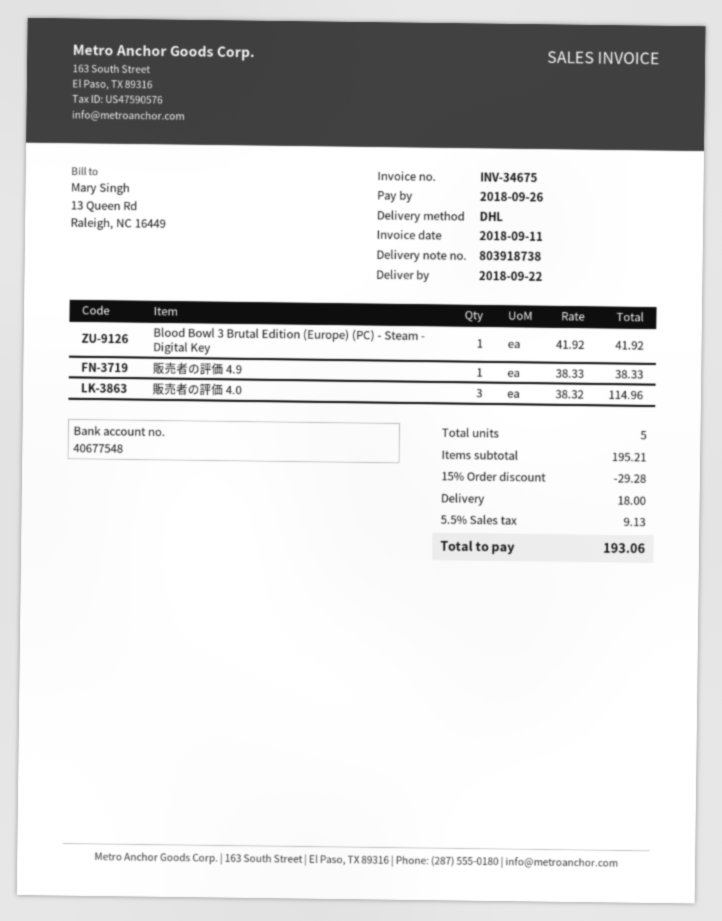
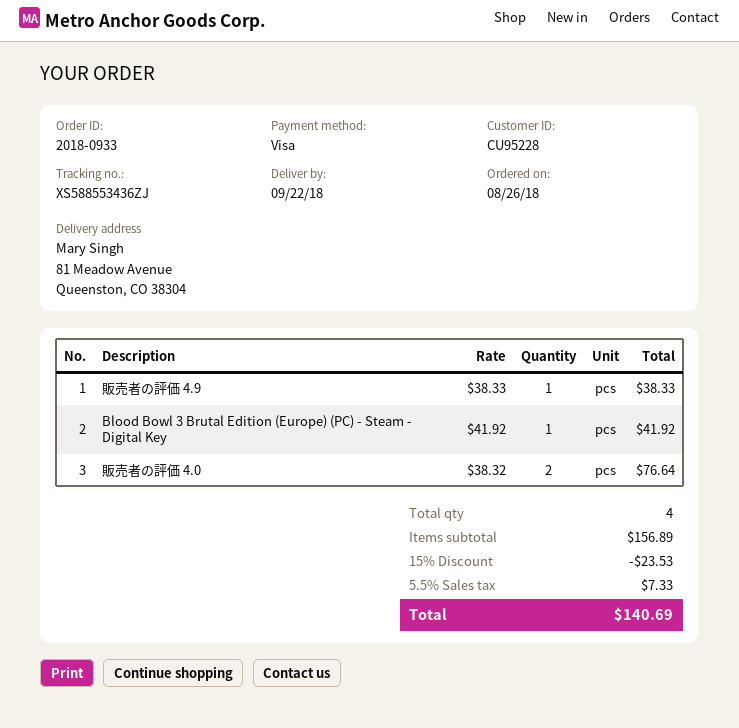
販売者の評価 4.0: 3 x 38.32 = 114.96 -> 2 x 38.32 = 76.64
total quantity: 5 -> 4
subtotal: 195.21 -> 156.89
discount: 15% = 29.28 -> 15% = 23.53
shipping: 18.00 -> none
tax: 5.5% = 9.13 -> 5.5% = 7.33
total: 193.06 -> 140.69

